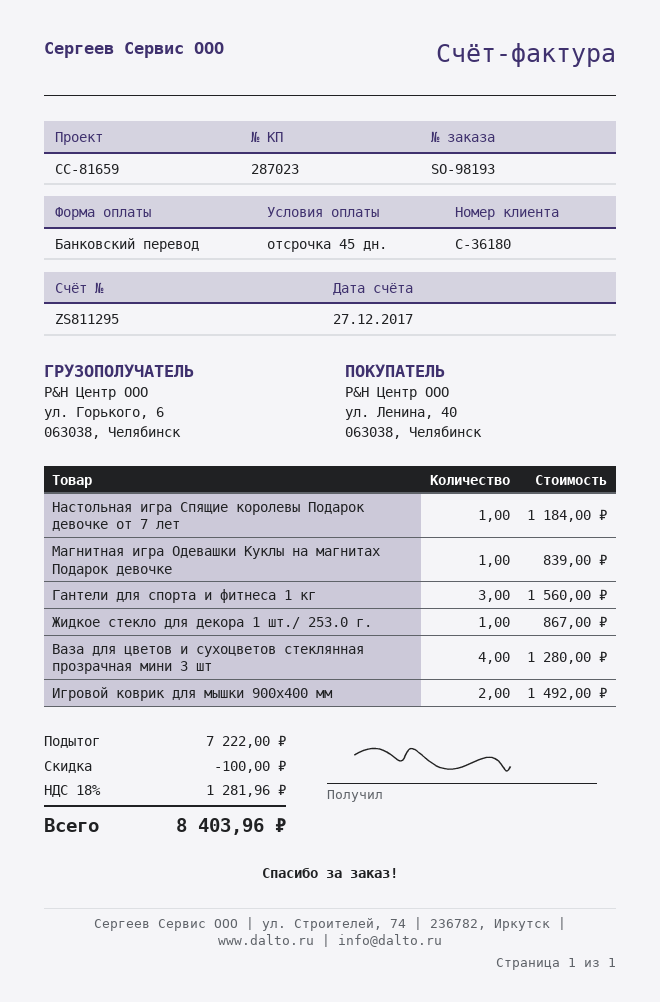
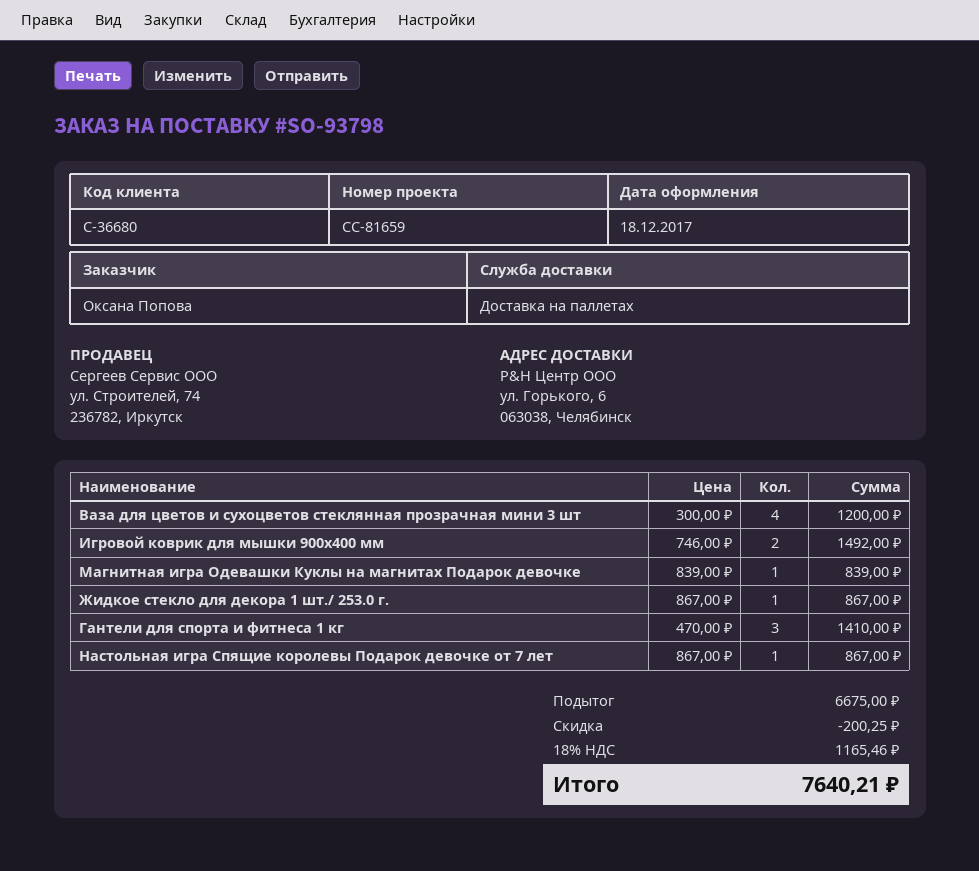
order number: SO-98193 -> SO-93798
customer number: C-36180 -> C-36680
Настольная игра Спящие королевы Подарок девочке от 7 лет: 1 for 1184.00 -> 1 for 867.00
Гантели для спорта и фитнеса 1 кг: 3 for 1560.00 -> 3 for 1410.00
Ваза для цветов и сухоцветов стеклянная прозрачная мини 3 шт: 4 for 1280.00 -> 4 for 1200.00
subtotal: 7222.00 -> 6675.00
discount: 100.00 -> 200.25
tax: 18% = 1281.96 -> 18% = 1165.46
total: 8403.96 -> 7640.21

